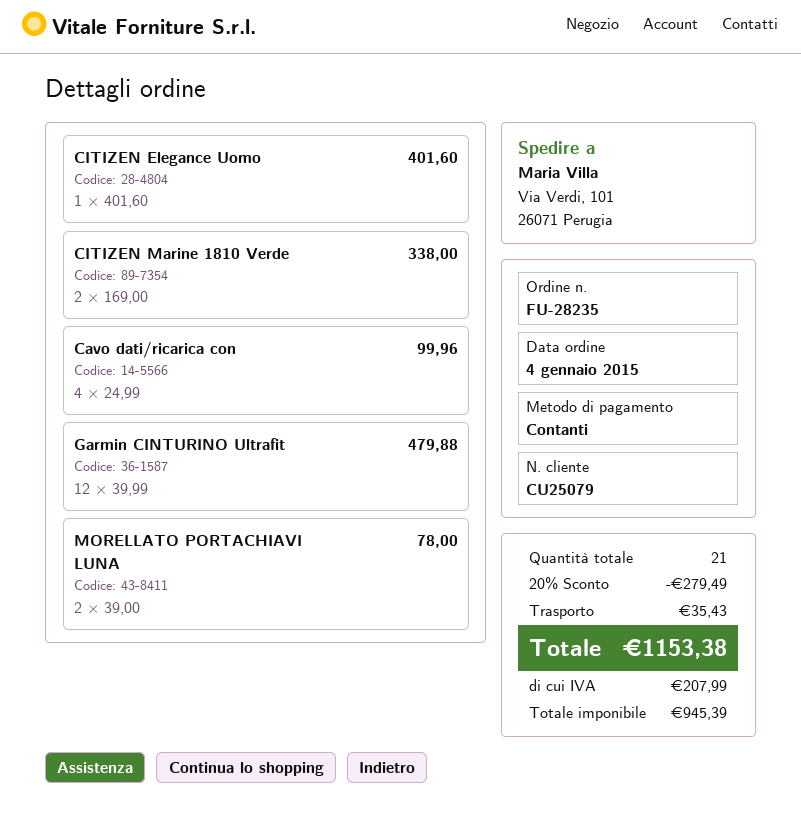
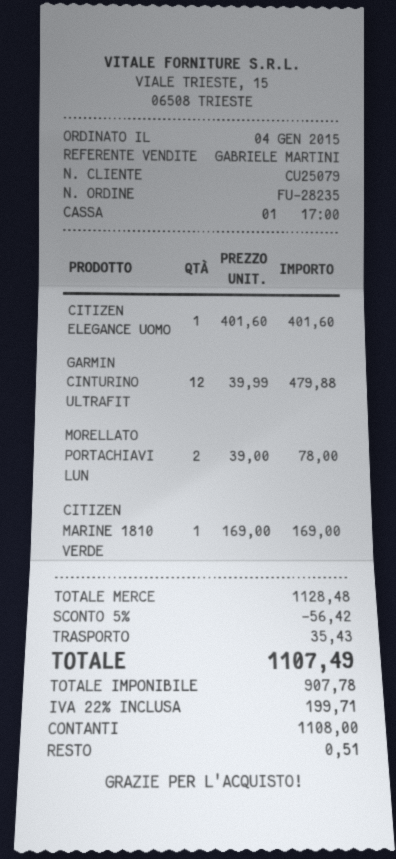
CITIZEN Marine 1810 Verde: 2 x 169.00 = 338.00 -> 1 x 169.00 = 169.00
Cavo dati/ricarica con: 4 x 24.99 = 99.96 -> none
discount: 20% = 279.49 -> 5% = 56.42
net: 945.39 -> 907.78
tax: 207.99 -> 199.71
total: 1153.38 -> 1107.49

